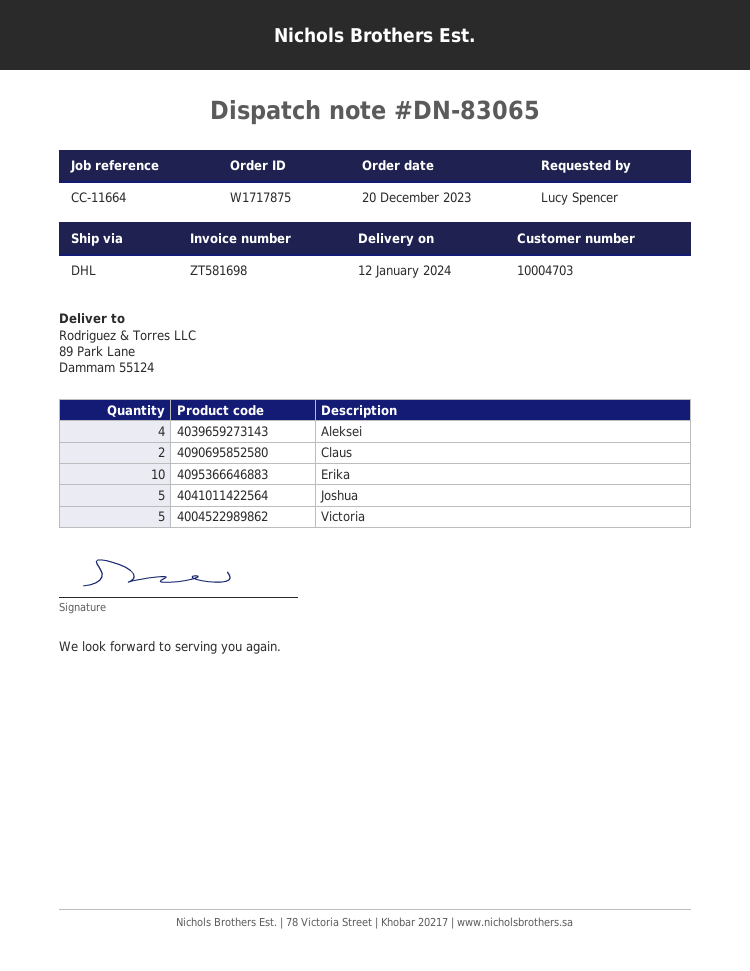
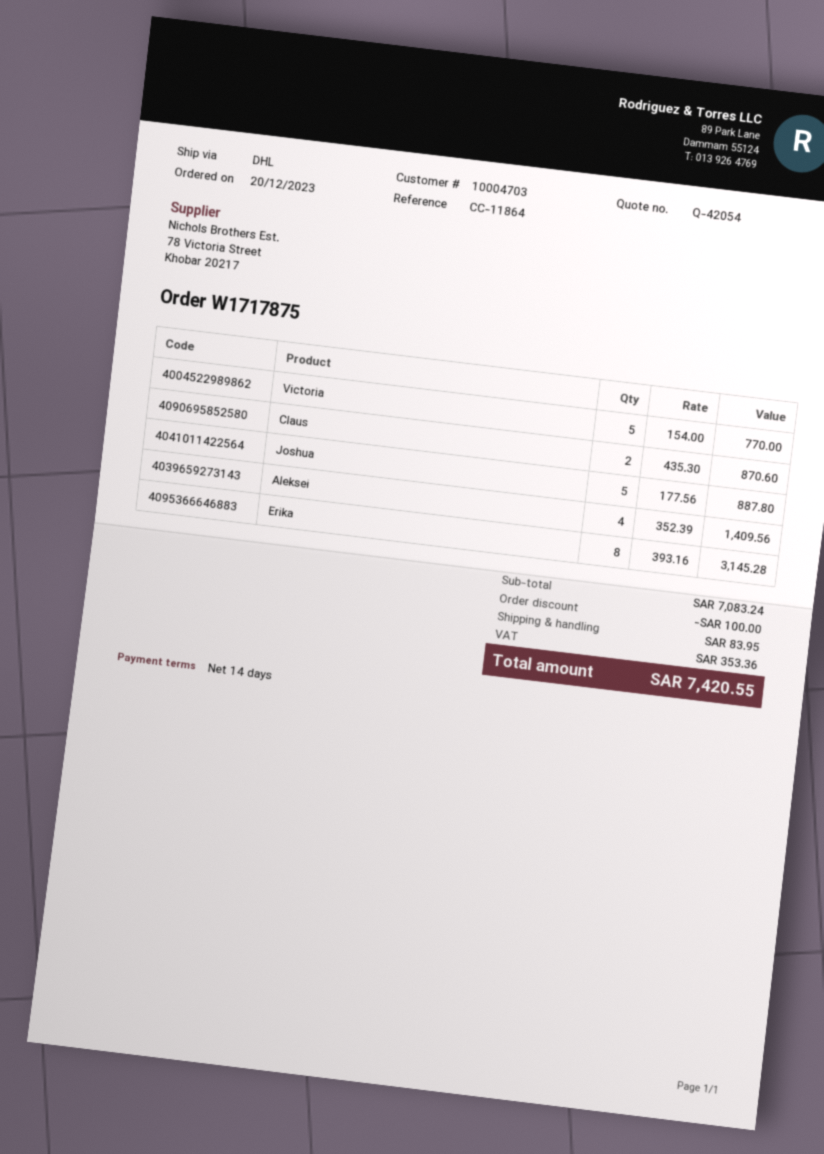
reference: CC-11664 -> CC-11864
Erika: 10 -> 8

